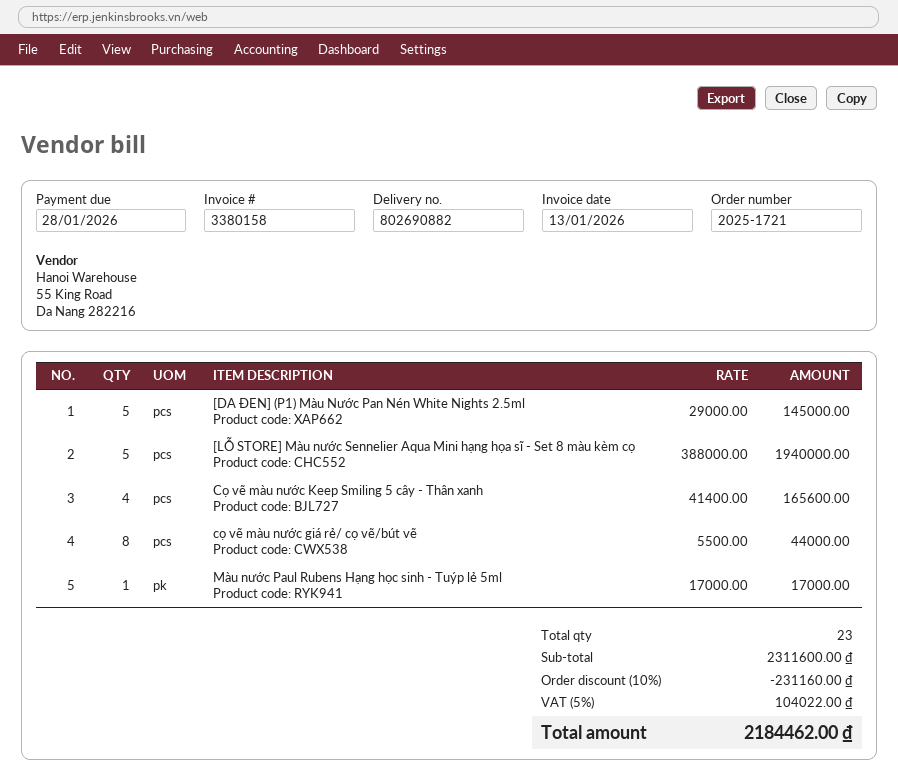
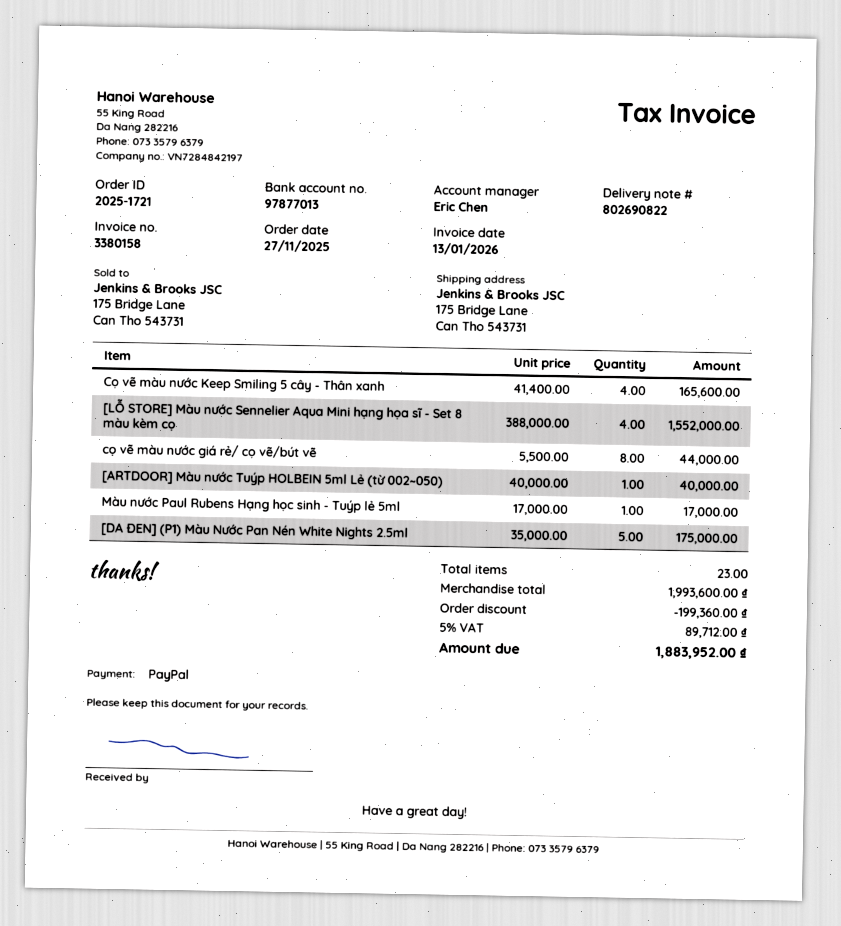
delivery note number: 802690882 -> 802690822
[DA ĐEN] (P1) Màu Nước Pan Nén White Nights 2.5ml: 5 x 29000.00 = 145000.00 -> 5 x 35000.00 = 175000.00
[LỖ STORE] Màu nước Sennelier Aqua Mini hạng họa sĩ - Set 8 màu kèm cọ: 5 x 388000.00 = 1940000.00 -> 4 x 388000.00 = 1552000.00
[ARTDOOR] Màu nước Tuýp HOLBEIN 5ml Lẻ (từ 002~050): none -> 1 x 40000.00 = 40000.00
subtotal: 2311600.00 -> 1993600.00
discount: 231160.00 -> 199360.00
tax: 5% = 104022.00 -> 5% = 89712.00
total: 2184462.00 -> 1883952.00

